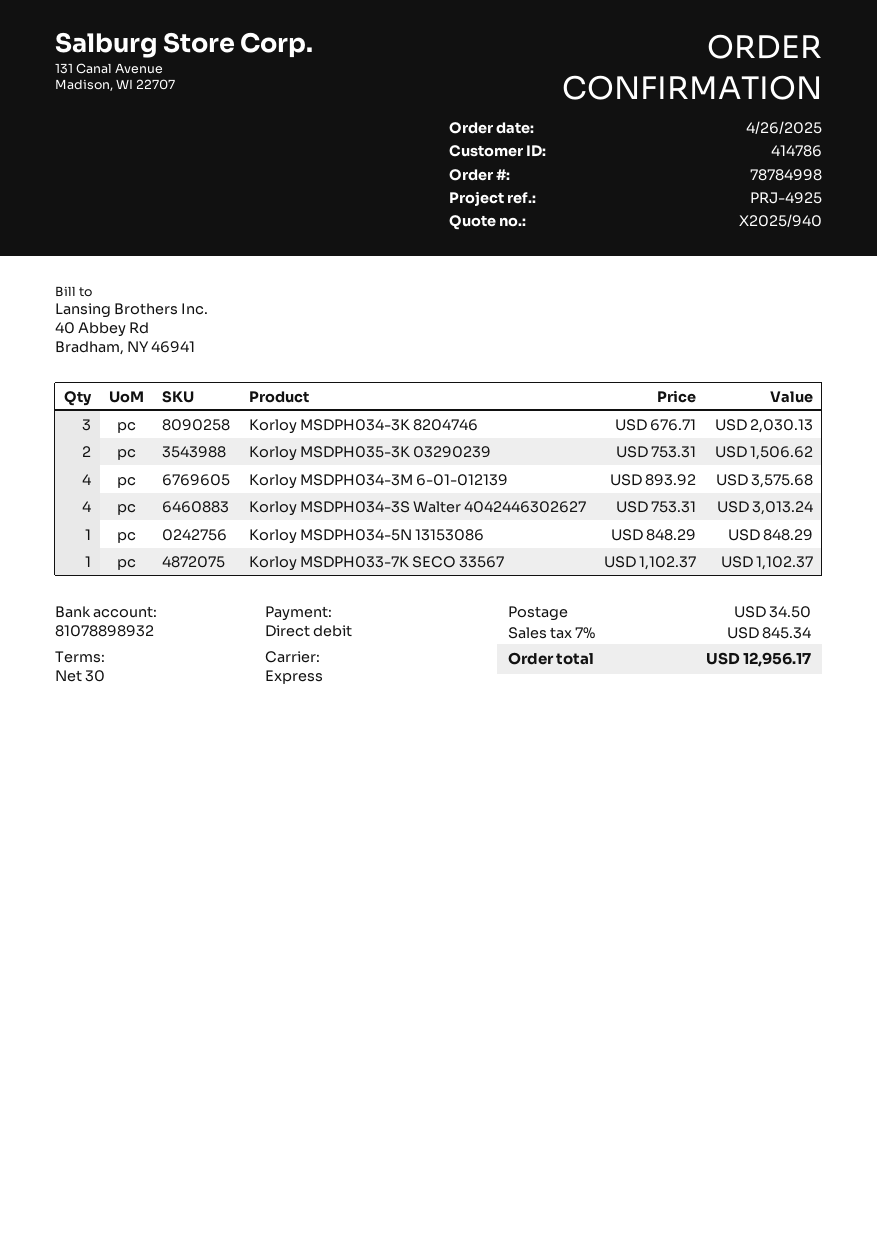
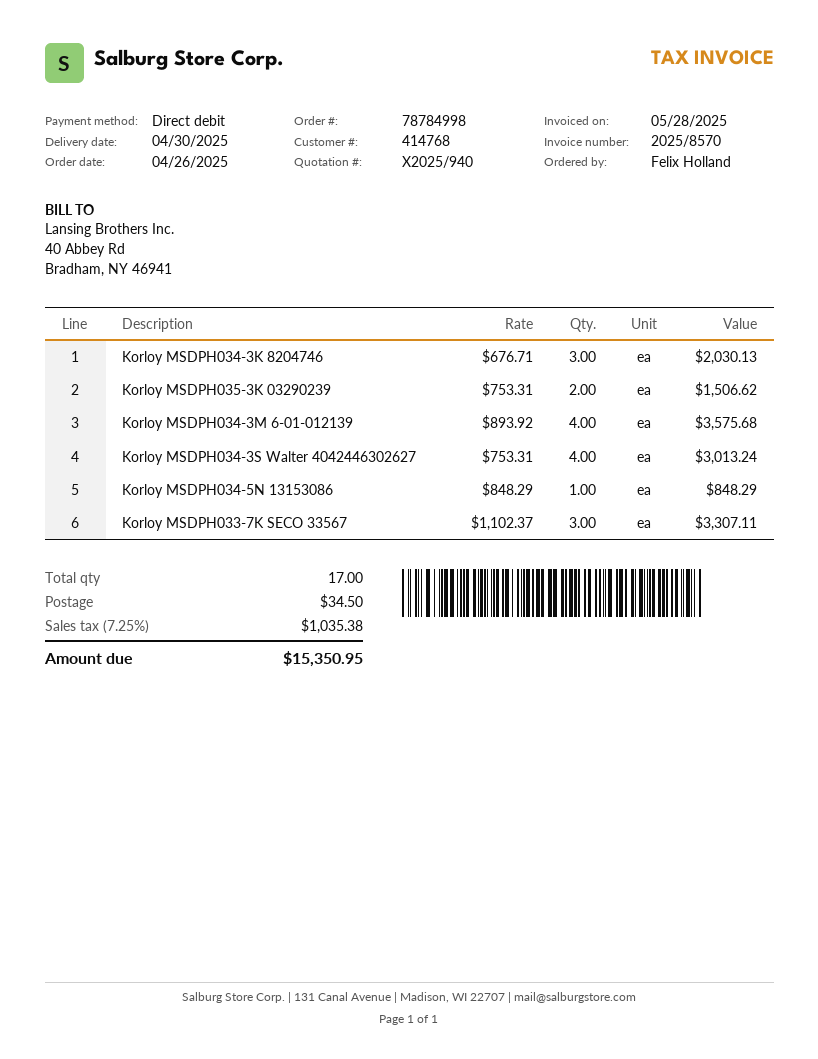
customer number: 414786 -> 414768
Korloy MSDPH033-7K SECO 33567: 1 x 1102.37 = 1102.37 -> 3 x 1102.37 = 3307.11
tax: 7% = 845.34 -> 7.25% = 1035.38
total: 12956.17 -> 15350.95

